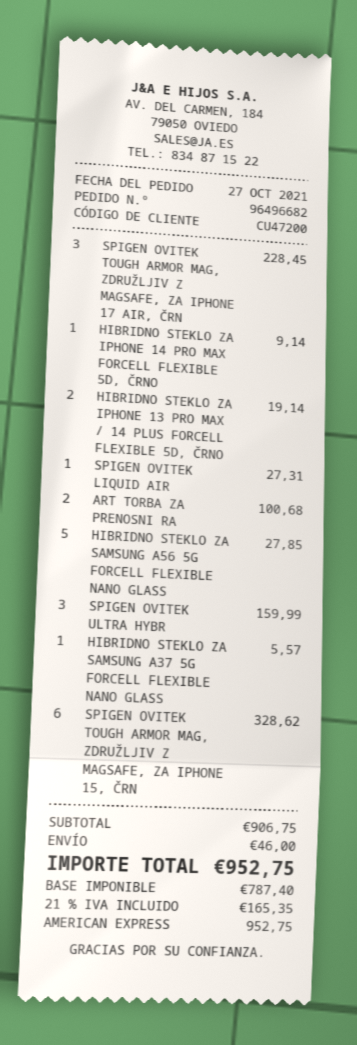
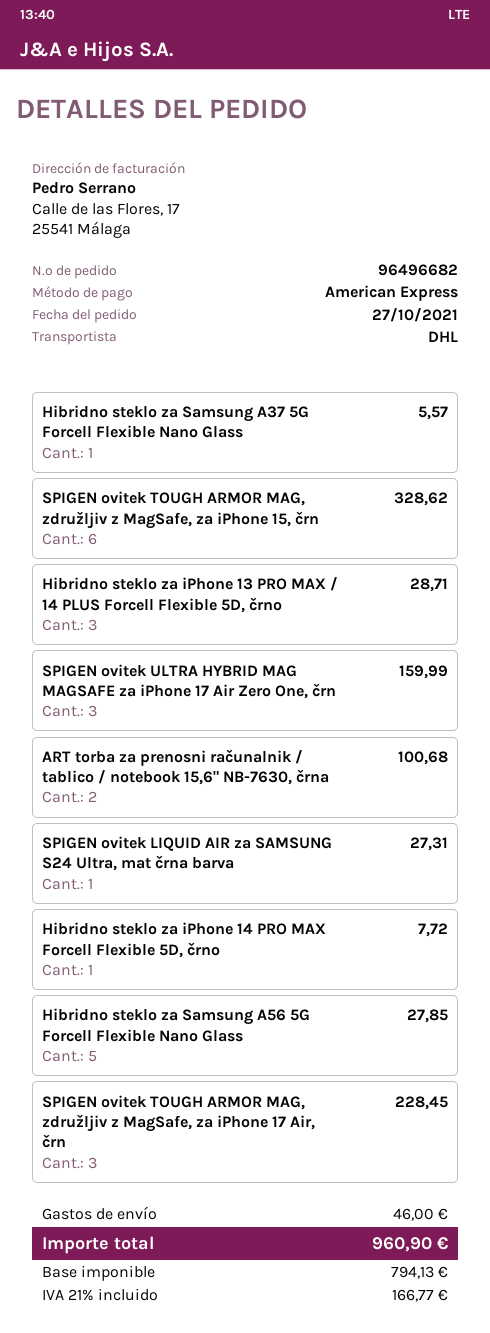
HIBRIDNO STEKLO ZA IPHONE 14 PRO MAX FORCELL FLEXIBLE 5D, ČRNO: 1 for 9.14 -> 1 for 7.72
HIBRIDNO STEKLO ZA IPHONE 13 PRO MAX / 14 PLUS FORCELL FLEXIBLE 5D, ČRNO: 2 for 19.14 -> 3 for 28.71
net: 787.40 -> 794.13
tax: 21% = 165.35 -> 21% = 166.77
total: 952.75 -> 960.90

